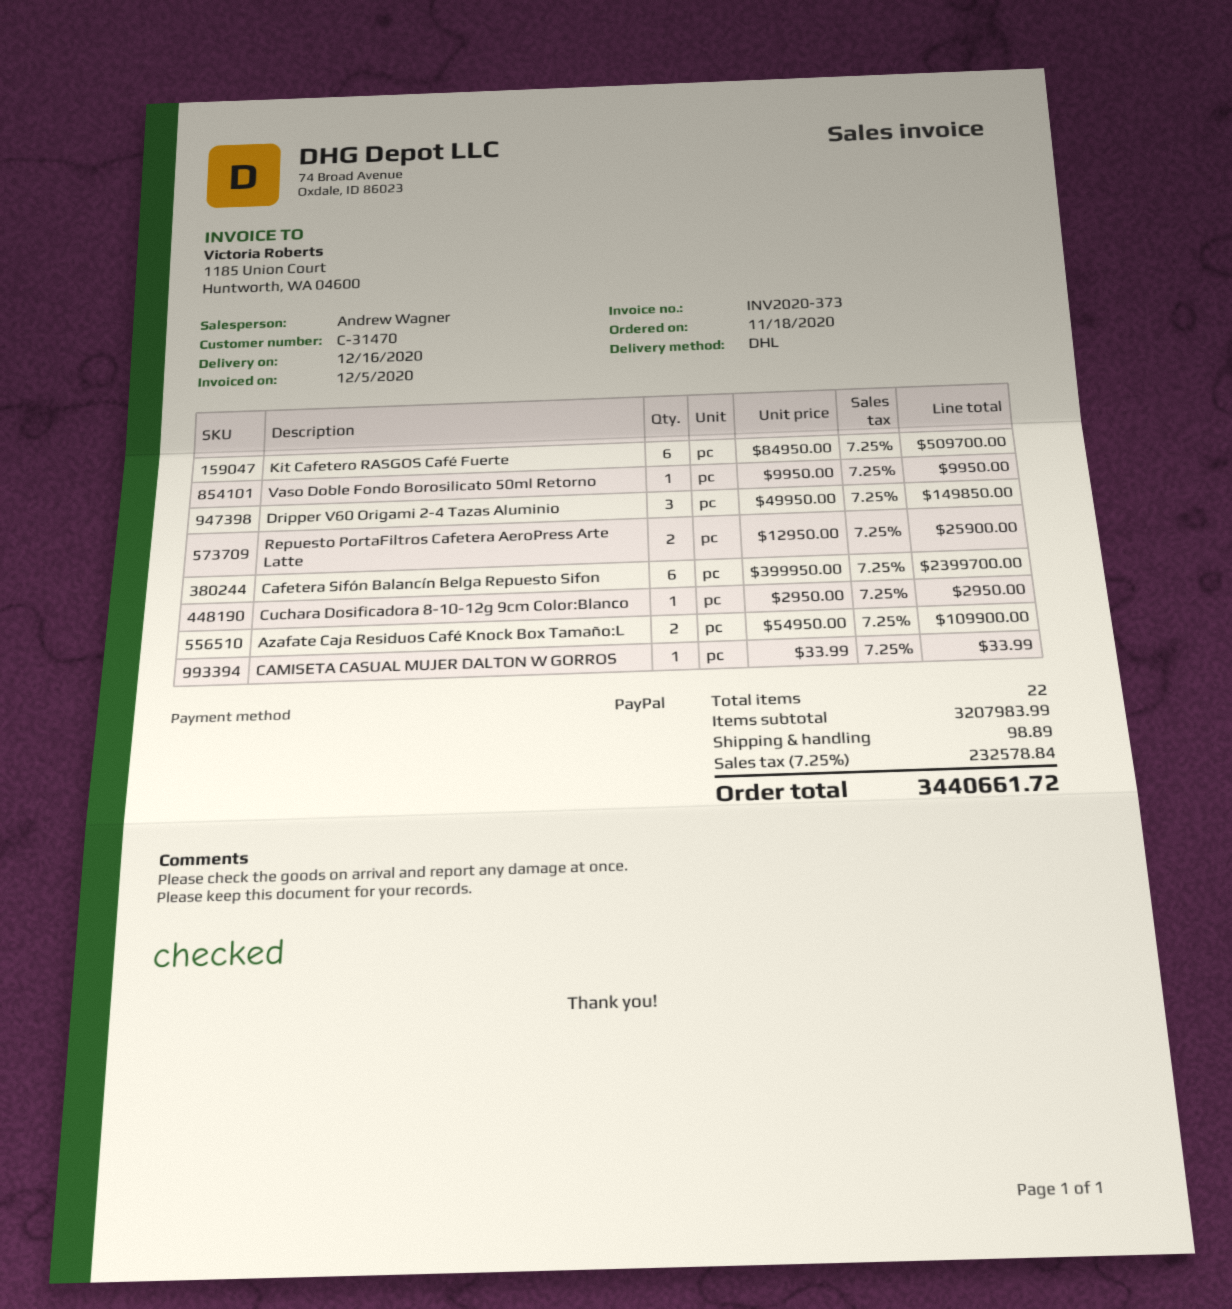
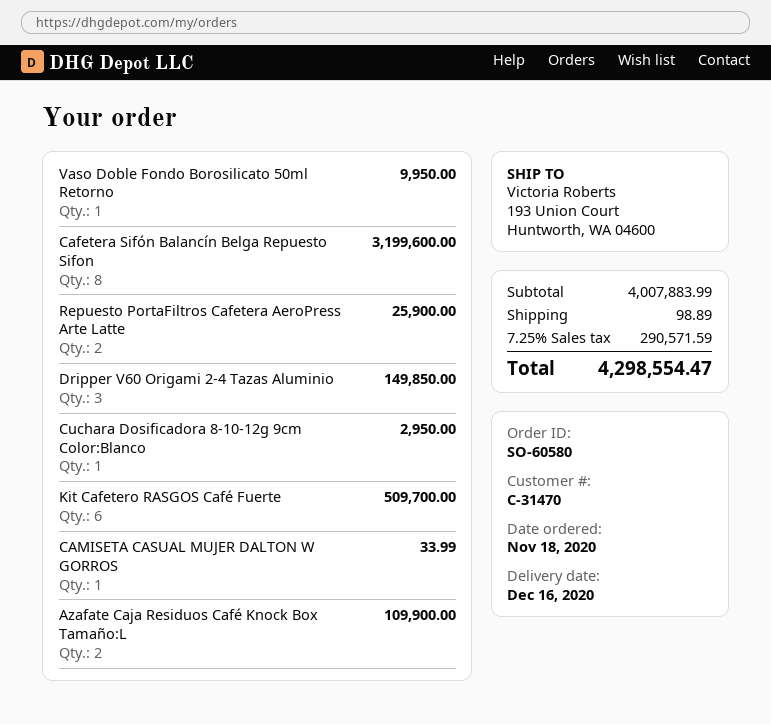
Cafetera Sifón Balancín Belga Repuesto Sifon: 6 for 2399700.00 -> 8 for 3199600.00
subtotal: 3207983.99 -> 4007883.99
tax: 7.25% = 232578.84 -> 7.25% = 290571.59
total: 3440661.72 -> 4298554.47

